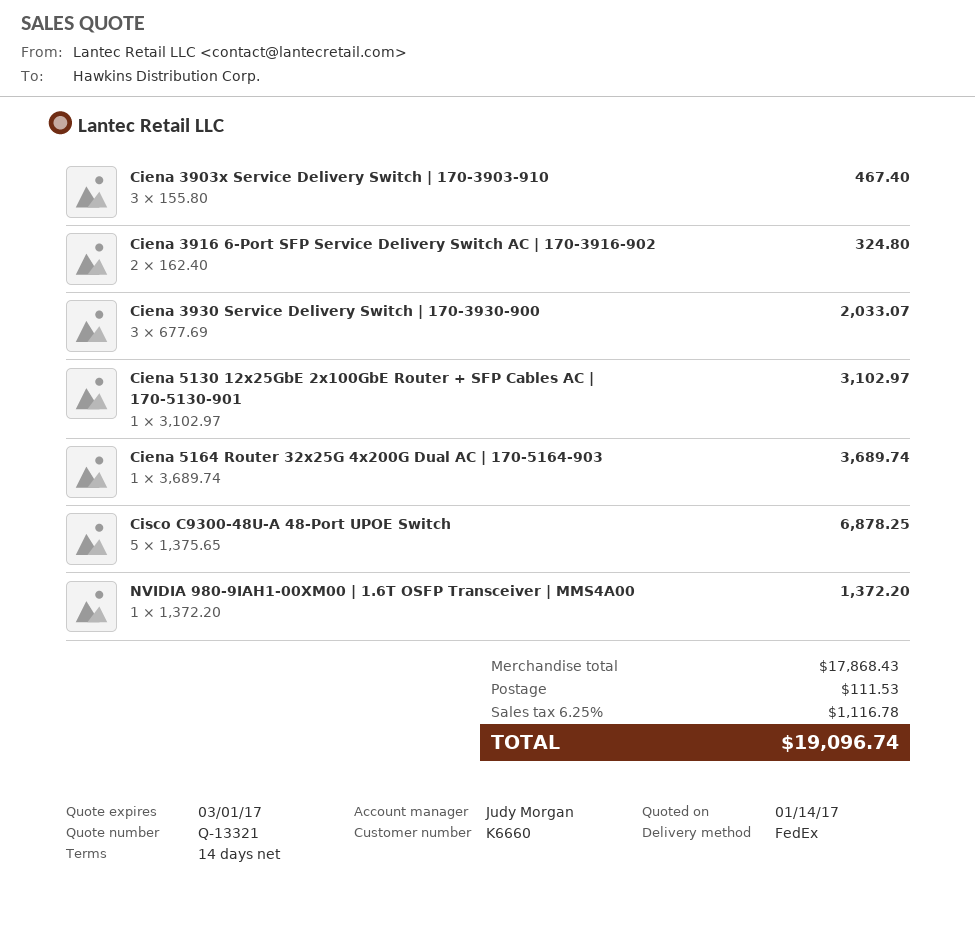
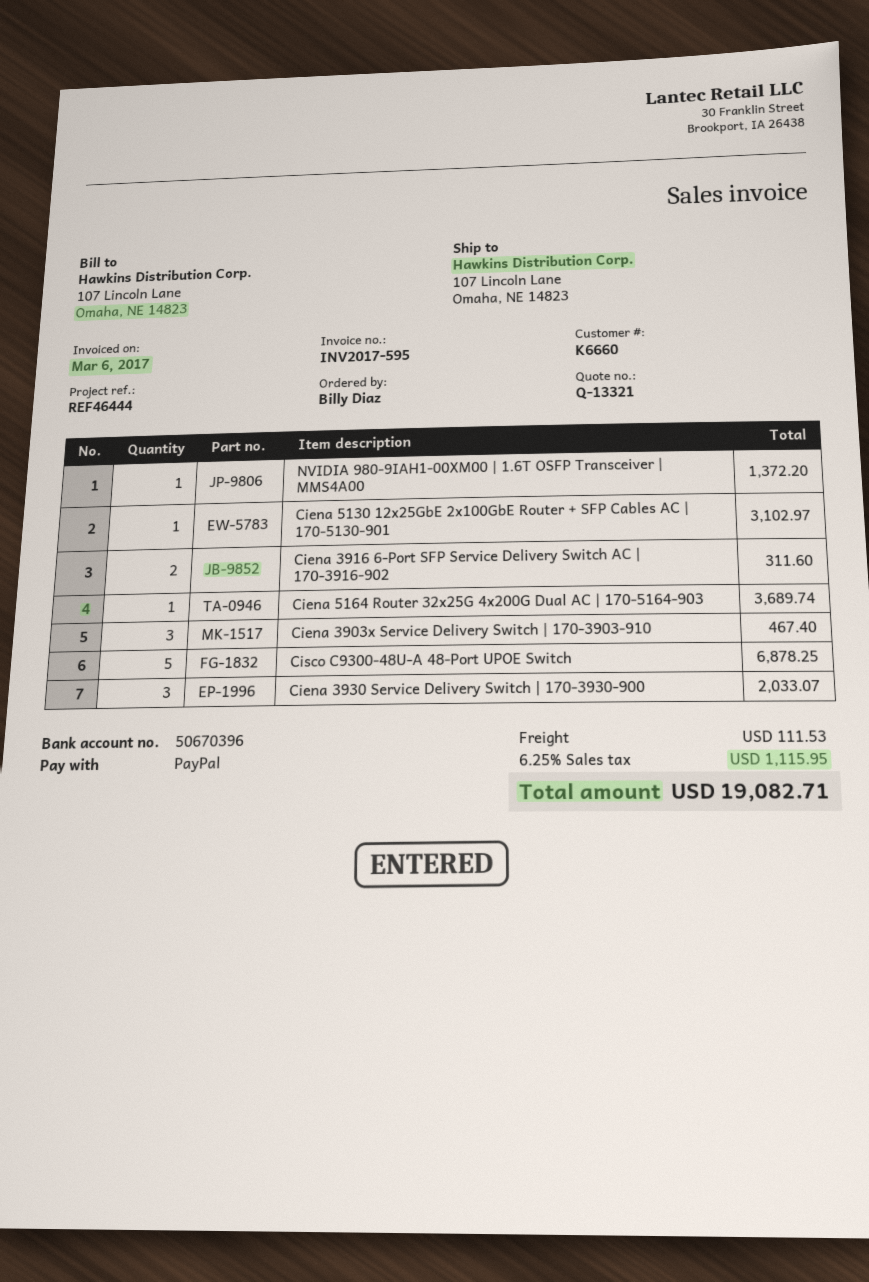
Ciena 3916 6-Port SFP Service Delivery Switch AC | 170-3916-902: 2 for 324.80 -> 2 for 311.60
tax: 6.25% = 1116.78 -> 6.25% = 1115.95
total: 19096.74 -> 19082.71

